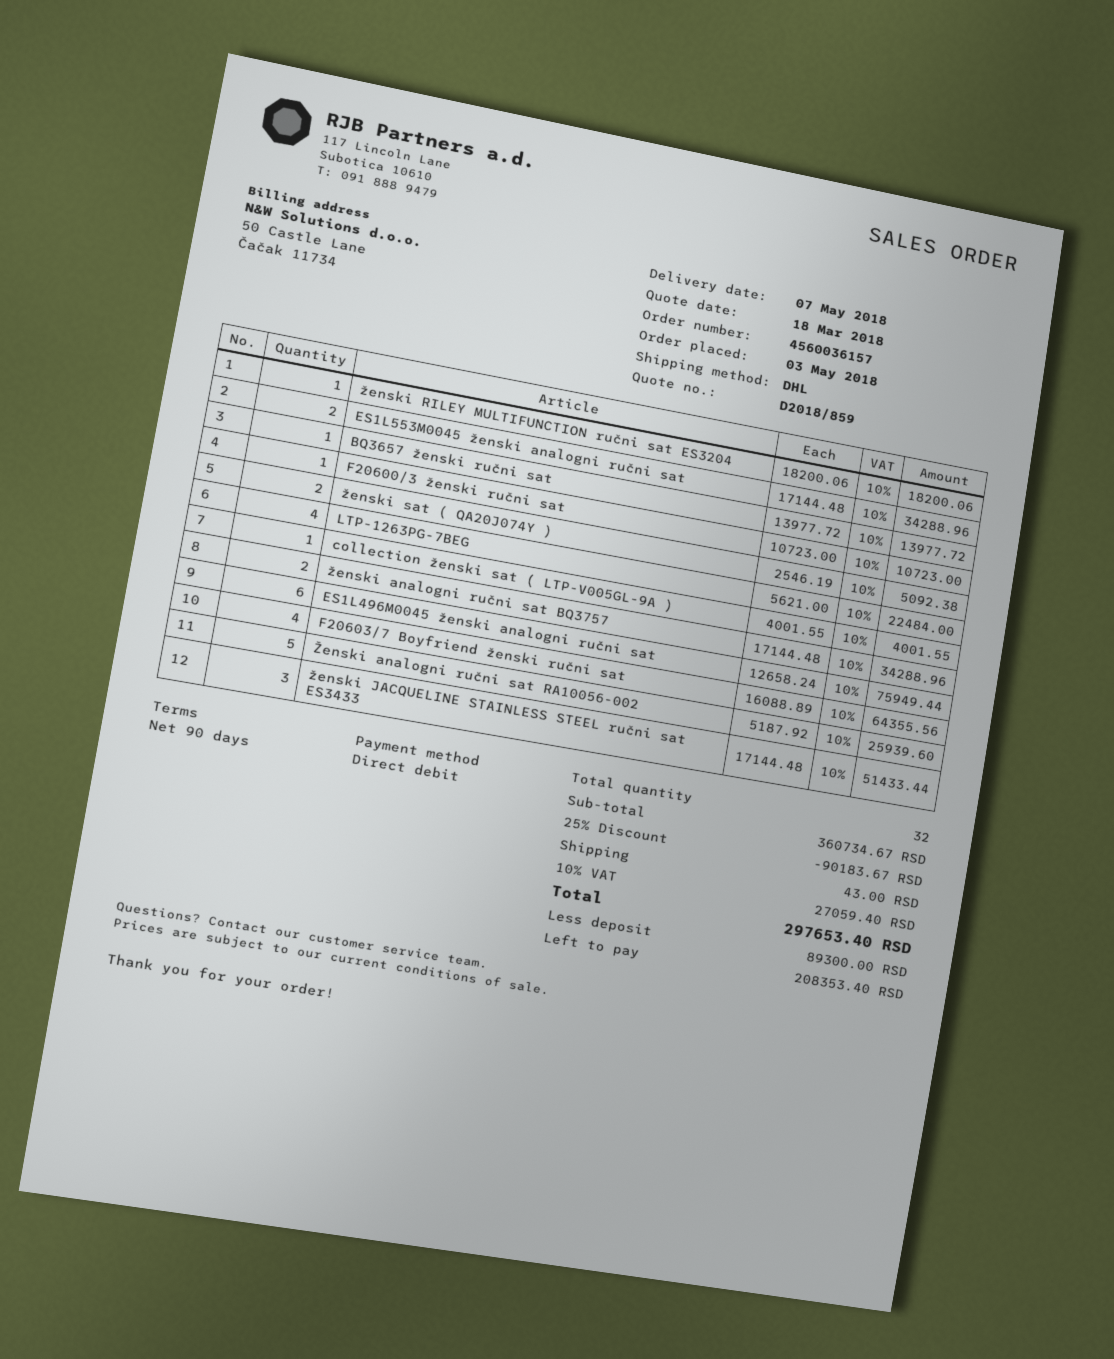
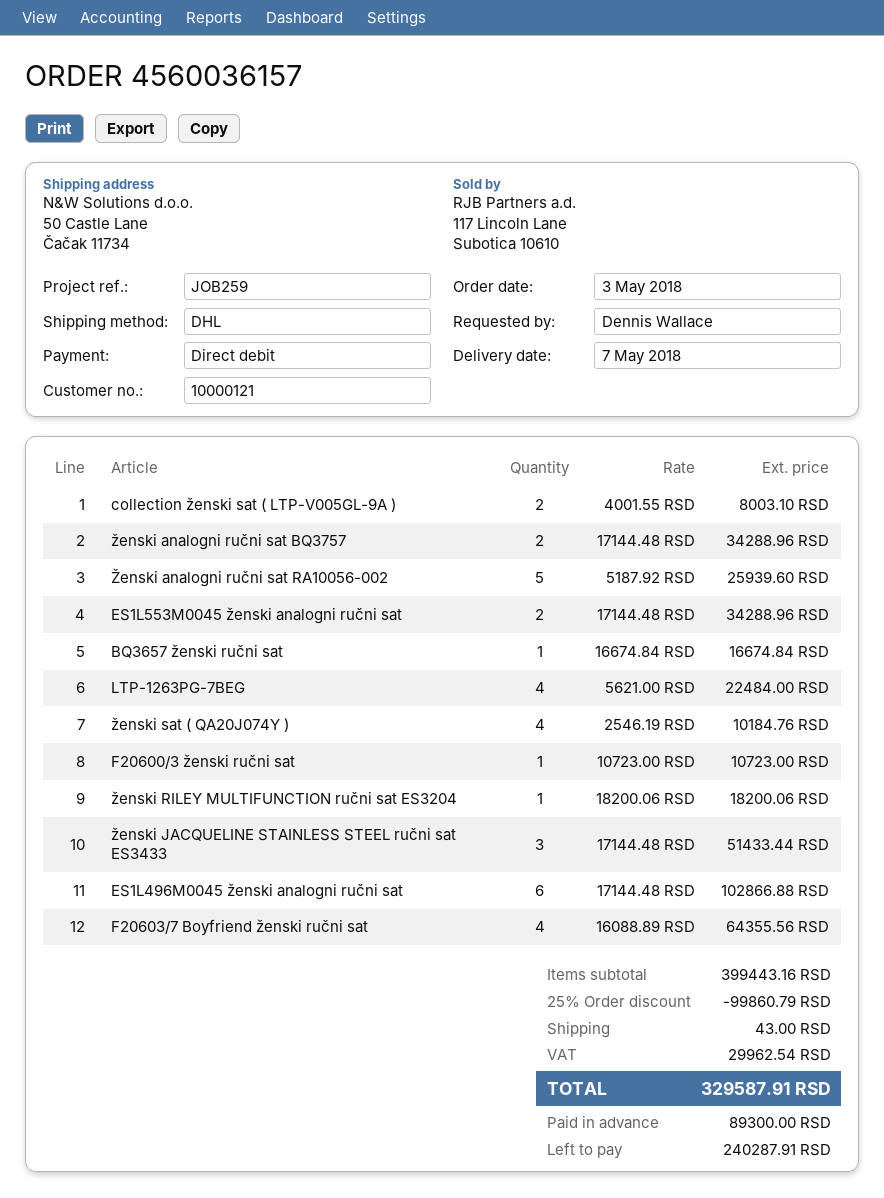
BQ3657 ženski ručni sat: 1 x 13977.72 = 13977.72 -> 1 x 16674.84 = 16674.84
ženski sat ( QA20J074Y ): 2 x 2546.19 = 5092.38 -> 4 x 2546.19 = 10184.76
collection ženski sat ( LTP-V005GL-9A ): 1 x 4001.55 = 4001.55 -> 2 x 4001.55 = 8003.10
ES1L496M0045 ženski analogni ručni sat: 6 x 12658.24 = 75949.44 -> 6 x 17144.48 = 102866.88
subtotal: 360734.67 -> 399443.16
discount: 25% = 90183.67 -> 25% = 99860.79
tax: 27059.40 -> 29962.54
total: 297653.40 -> 329587.91
balance: 208353.40 -> 240287.91

